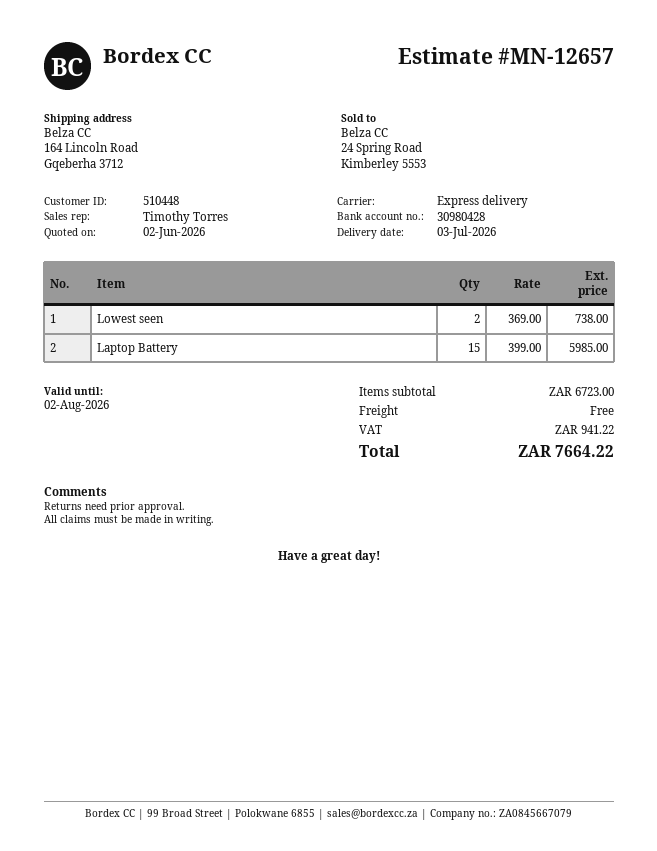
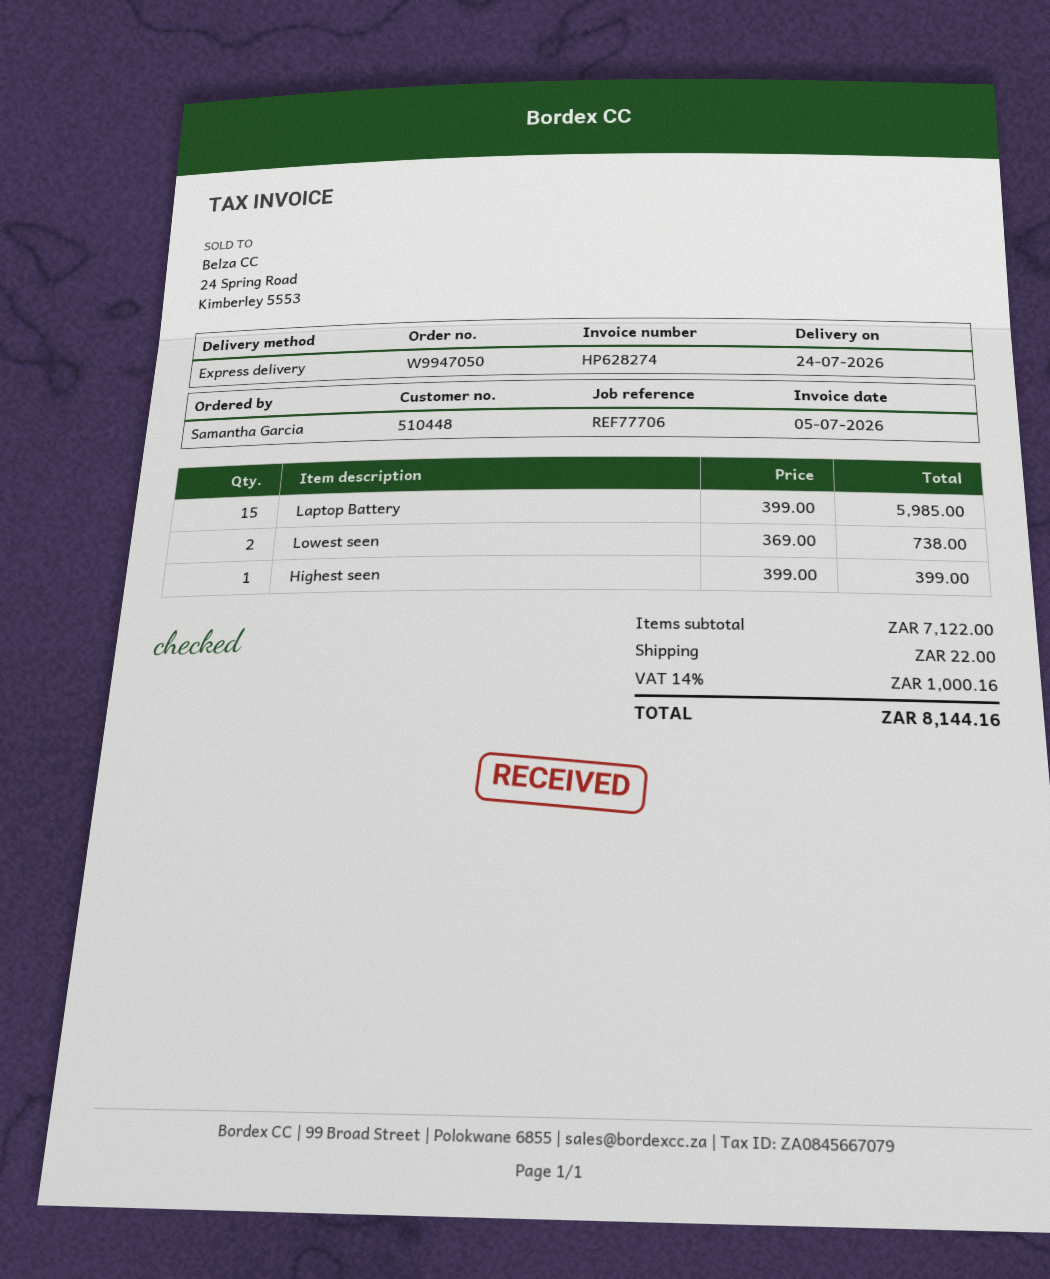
delivery date: 2026-07-03 -> 2026-07-24
Highest seen: none -> 1 x 399.00 = 399.00
subtotal: 6723.00 -> 7122.00
shipping: 0.00 -> 22.00
tax: 941.22 -> 1000.16
total: 7664.22 -> 8144.16

